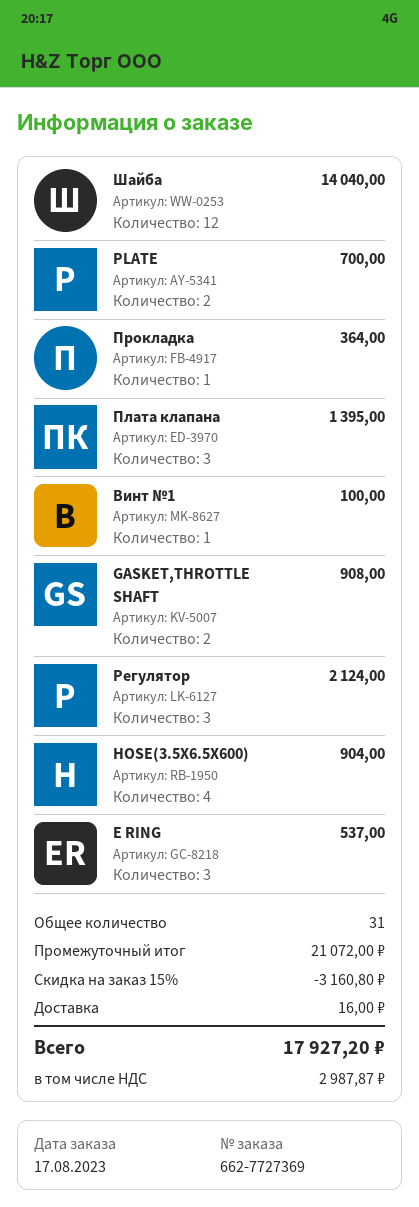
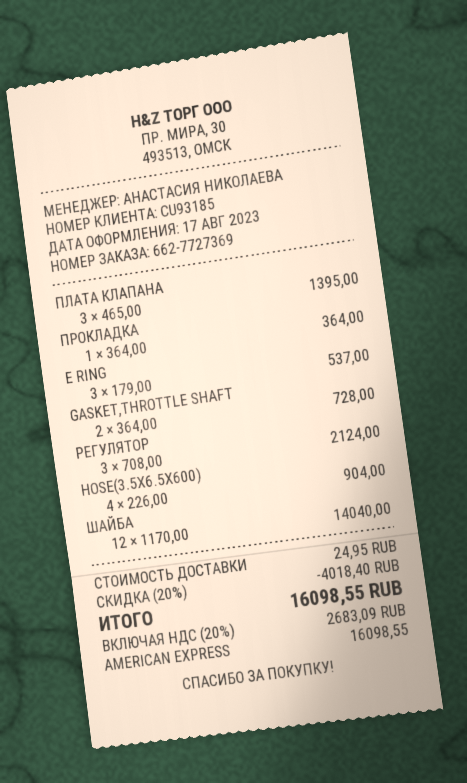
PLATE: 2 for 700.00 -> none
Винт №1: 1 for 100.00 -> none
GASKET,THROTTLE SHAFT: 2 for 908.00 -> 2 for 728.00
discount: 15% = 3160.80 -> 20% = 4018.40
shipping: 16.00 -> 24.95
tax: 2987.87 -> 2683.09
total: 17927.20 -> 16098.55

